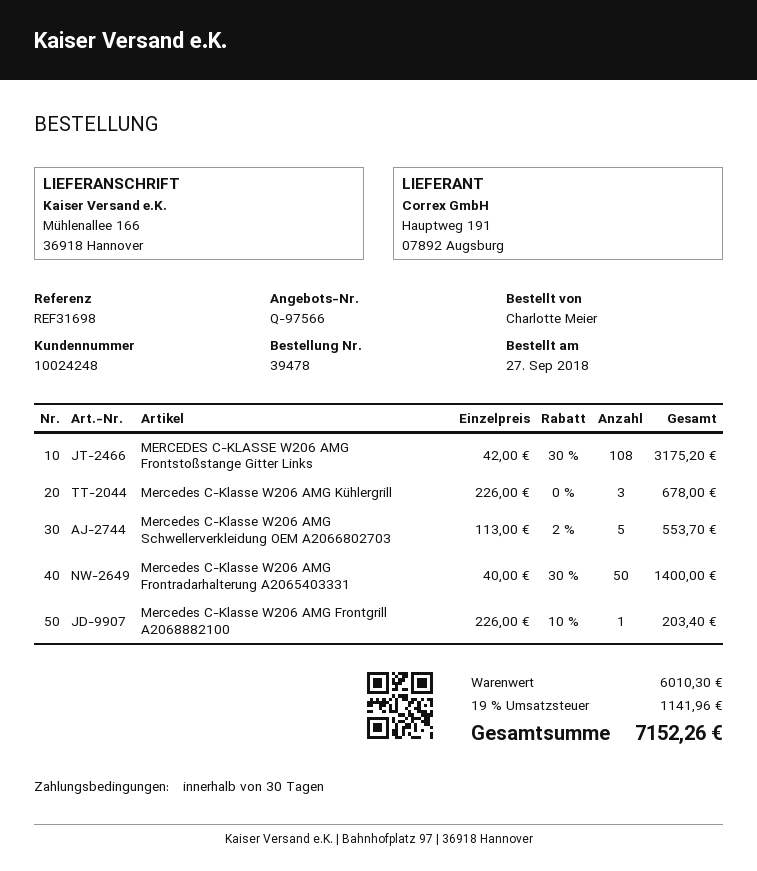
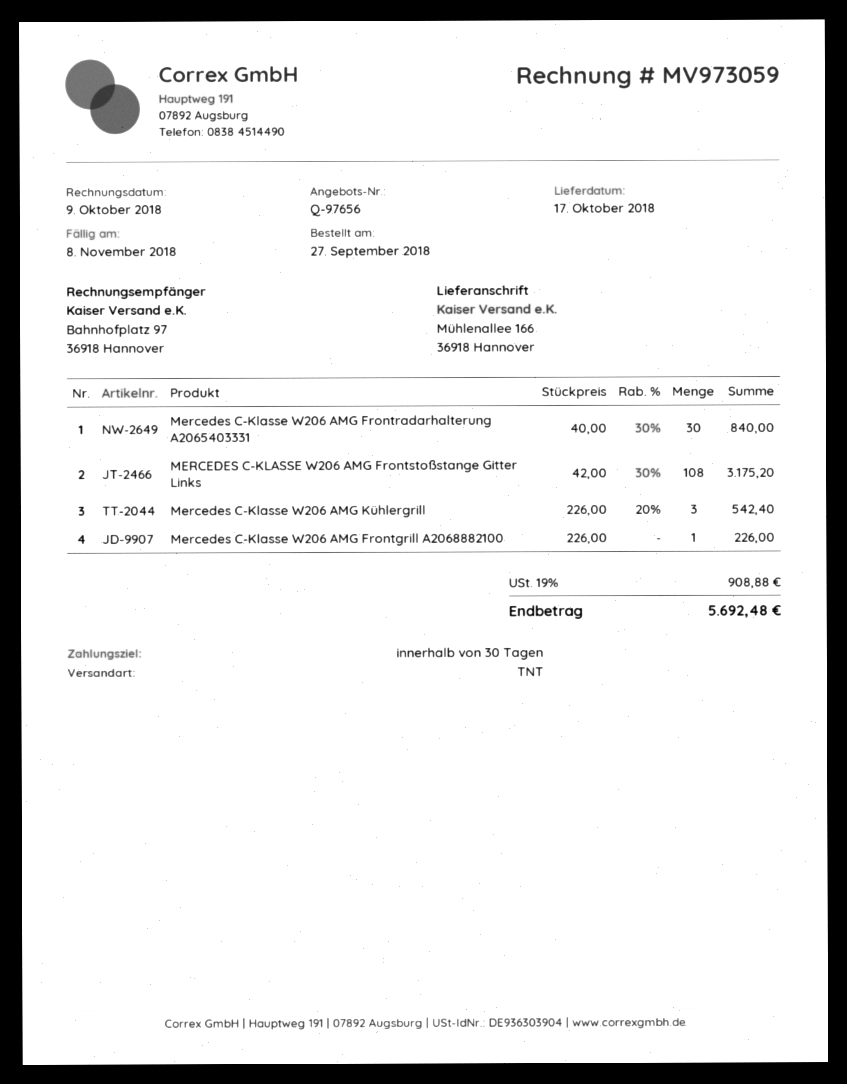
quote number: Q-97566 -> Q-97656
Mercedes C-Klasse W206 AMG Kühlergrill: 3 x 226.00 = 678.00 -> 3 x 226.00 - 20% = 542.40
Mercedes C-Klasse W206 AMG Schwellerverkleidung OEM A2066802703: 5 x 113.00 - 2% = 553.70 -> none
Mercedes C-Klasse W206 AMG Frontradarhalterung A2065403331: 50 x 40.00 - 30% = 1400.00 -> 30 x 40.00 - 30% = 840.00
Mercedes C-Klasse W206 AMG Frontgrill A2068882100: 1 x 226.00 - 10% = 203.40 -> 1 x 226.00 = 226.00
tax: 19% = 1141.96 -> 19% = 908.88
total: 7152.26 -> 5692.48

